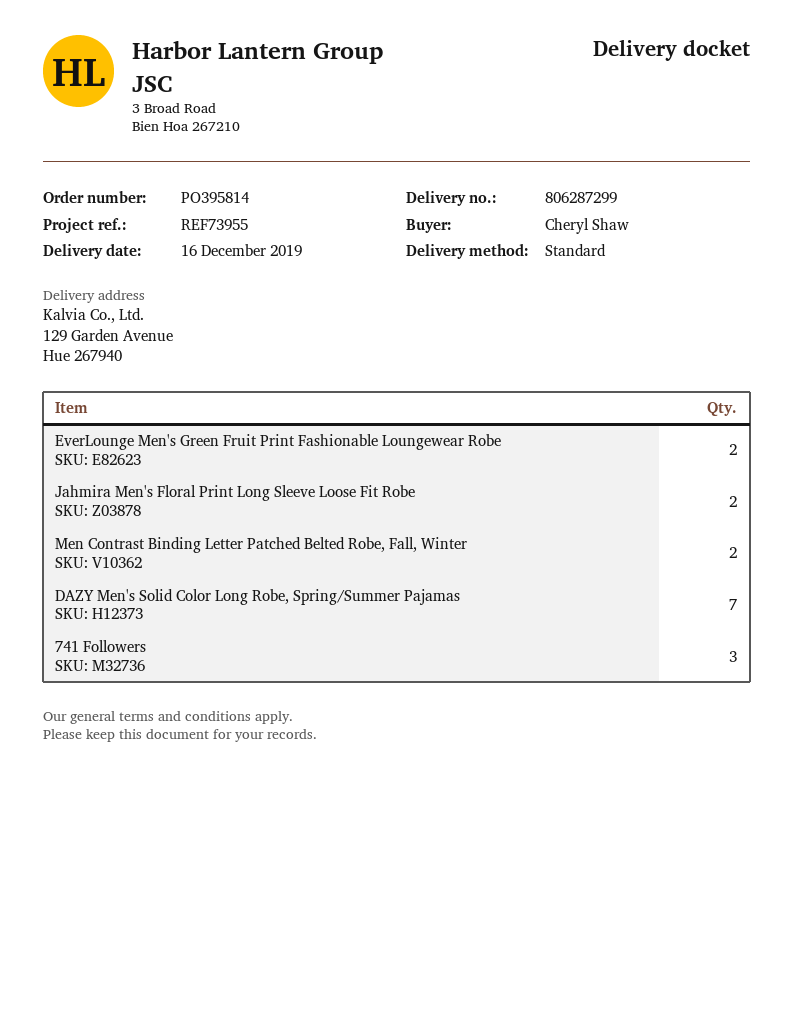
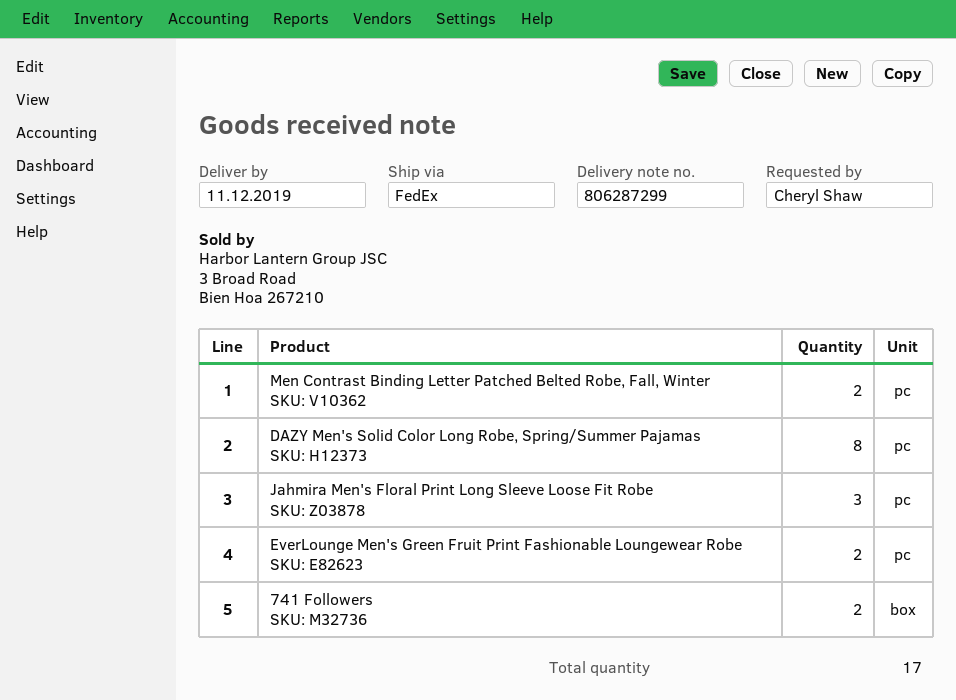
delivery date: 2019-12-16 -> 2019-12-11
shipping method: standard -> FedEx
Jahmira Men's Floral Print Long Sleeve Loose Fit Robe: 2 -> 3
DAZY Men's Solid Color Long Robe, Spring/Summer Pajamas: 7 -> 8
741 Followers: 3 -> 2

